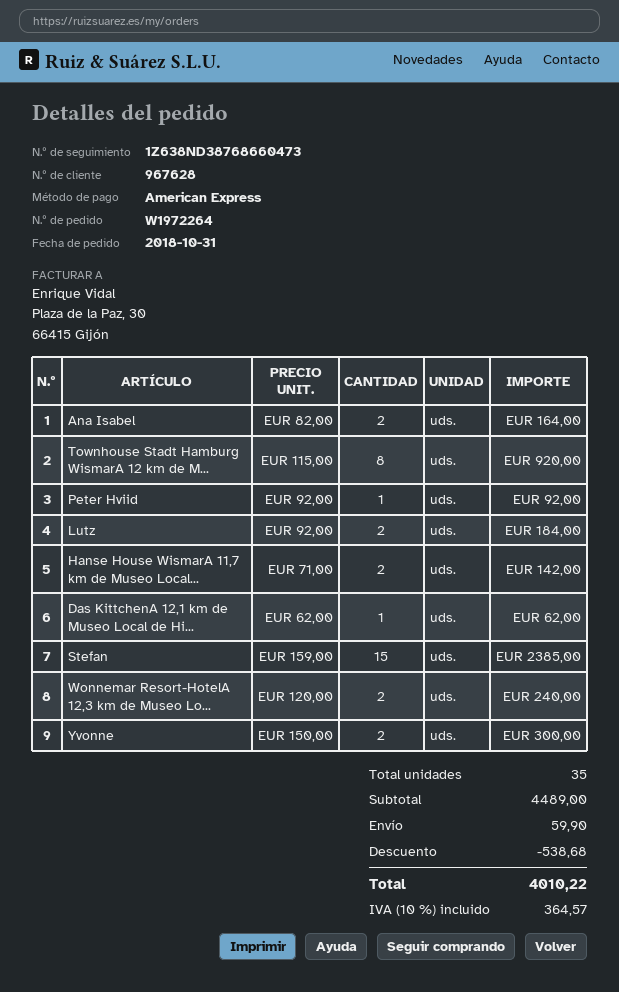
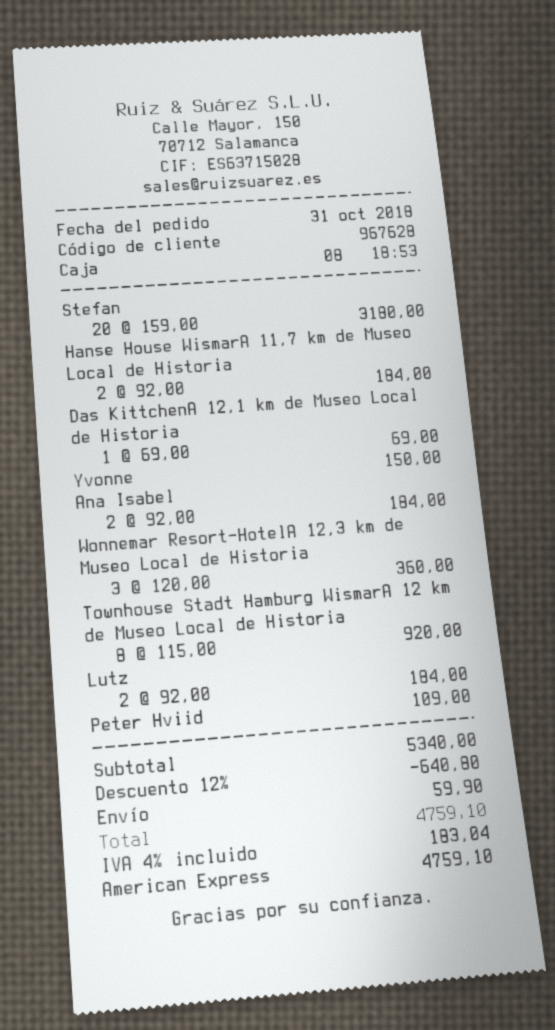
Ana Isabel: 2 x 82.00 = 164.00 -> 2 x 92.00 = 184.00
Peter Hviid: 1 x 92.00 = 92.00 -> 1 x 109.00 = 109.00
Hanse House WismarA 11,7 km de Museo Local...: 2 x 71.00 = 142.00 -> 2 x 92.00 = 184.00
Das KittchenA 12,1 km de Museo Local de Hi...: 1 x 62.00 = 62.00 -> 1 x 69.00 = 69.00
Stefan: 15 x 159.00 = 2385.00 -> 20 x 159.00 = 3180.00
Wonnemar Resort-HotelA 12,3 km de Museo Lo...: 2 x 120.00 = 240.00 -> 3 x 120.00 = 360.00
Yvonne: 2 x 150.00 = 300.00 -> 1 x 150.00 = 150.00
subtotal: 4489.00 -> 5340.00
discount: 538.68 -> 640.80
tax: 10% = 364.57 -> 4% = 183.04
total: 4010.22 -> 4759.10

